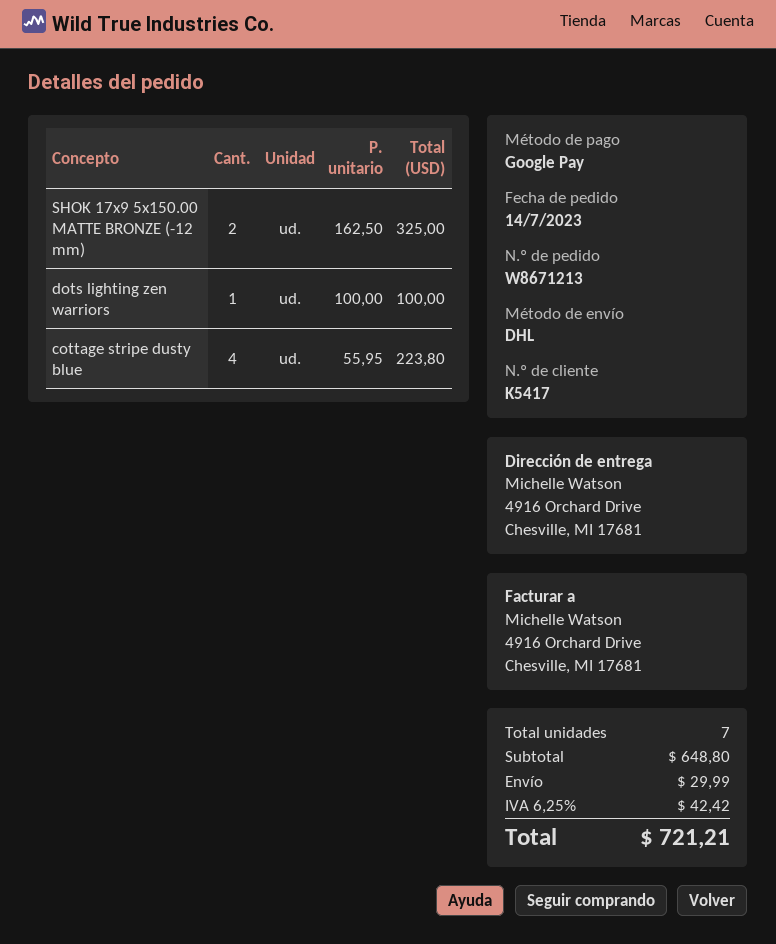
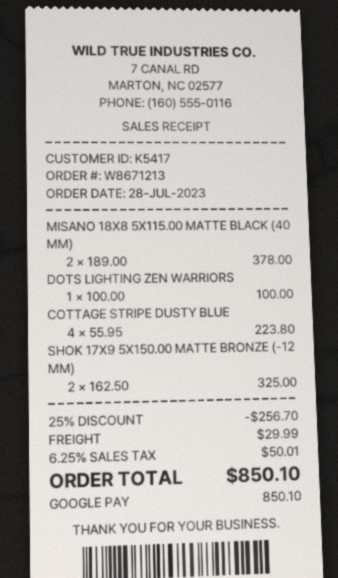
order date: 2023-07-14 -> 2023-07-28
MISANO 18X8 5X115.00 MATTE BLACK (40 MM): none -> 2 x 189.00 = 378.00
discount: none -> 25% = 256.70
tax: 6.25% = 42.42 -> 6.25% = 50.01
total: 721.21 -> 850.10

